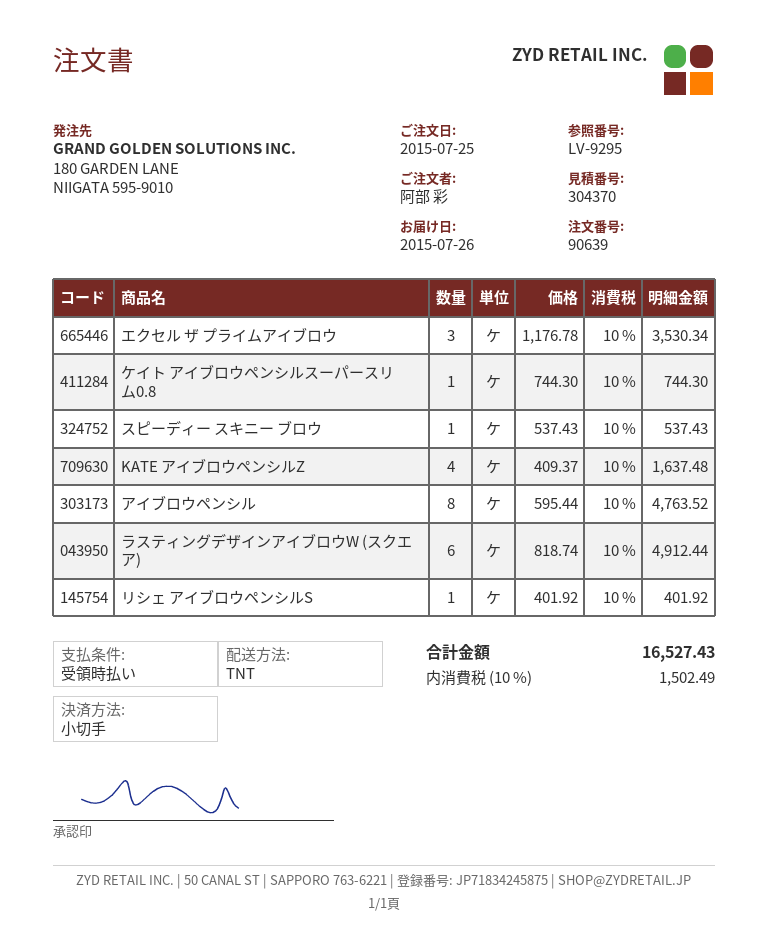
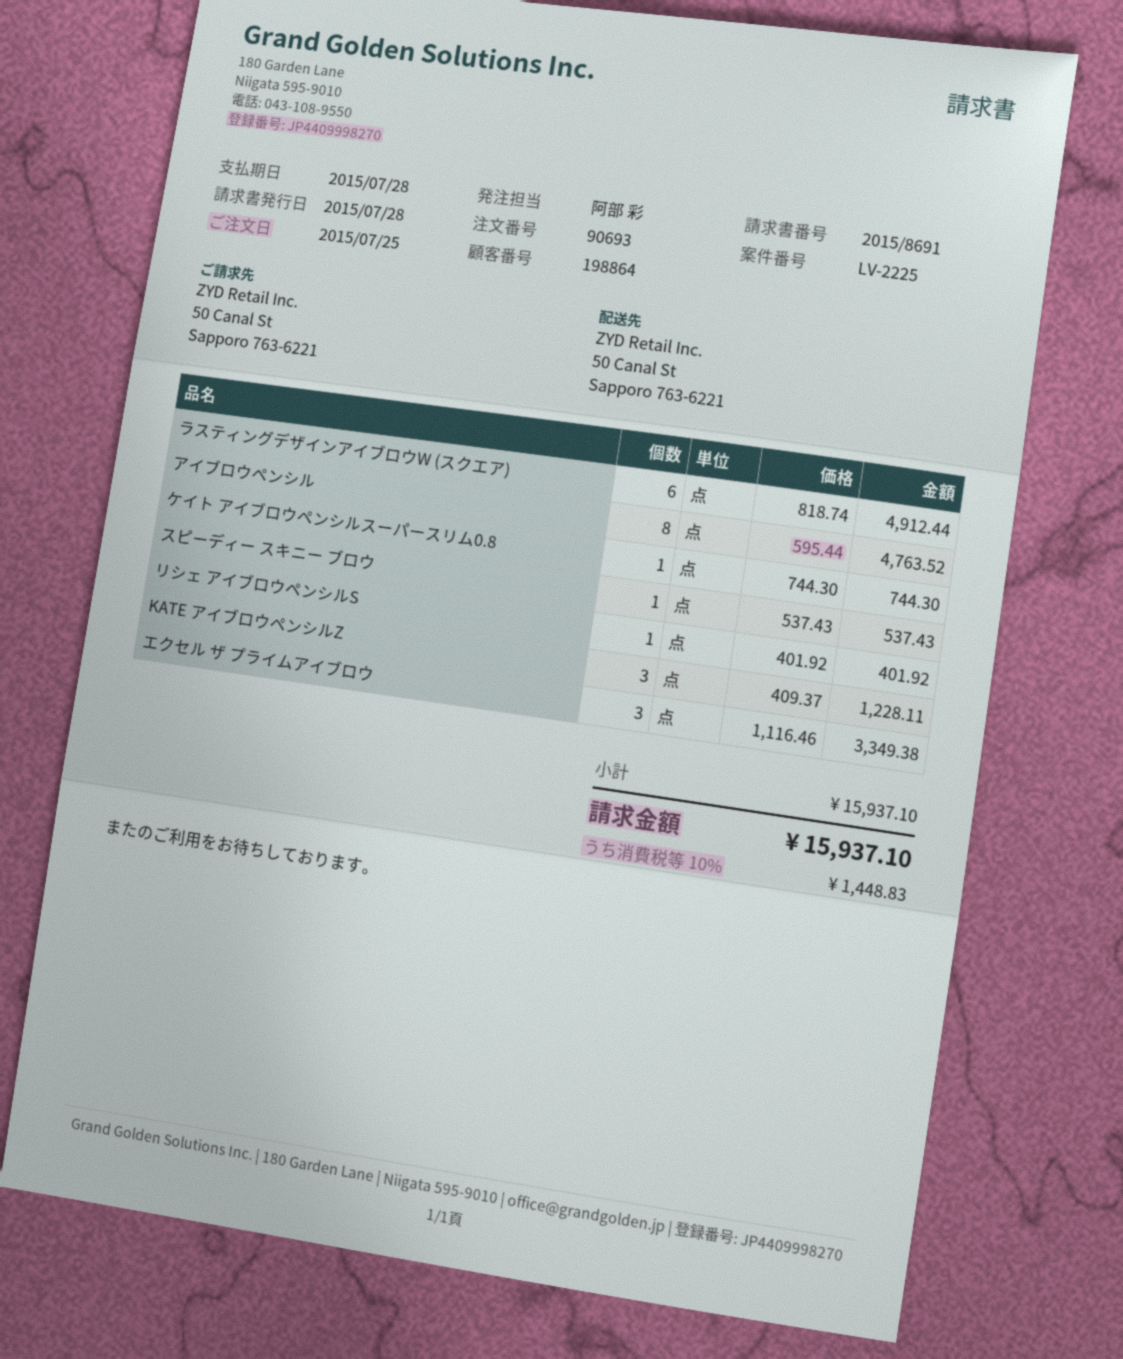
order number: 90639 -> 90693
reference: LV-9295 -> LV-2225
エクセル ザ プライムアイブロウ: 3 x 1176.78 = 3530.34 -> 3 x 1116.46 = 3349.38
KATE アイブロウペンシルZ: 4 x 409.37 = 1637.48 -> 3 x 409.37 = 1228.11
tax: 10% = 1502.49 -> 10% = 1448.83
total: 16527.43 -> 15937.10

